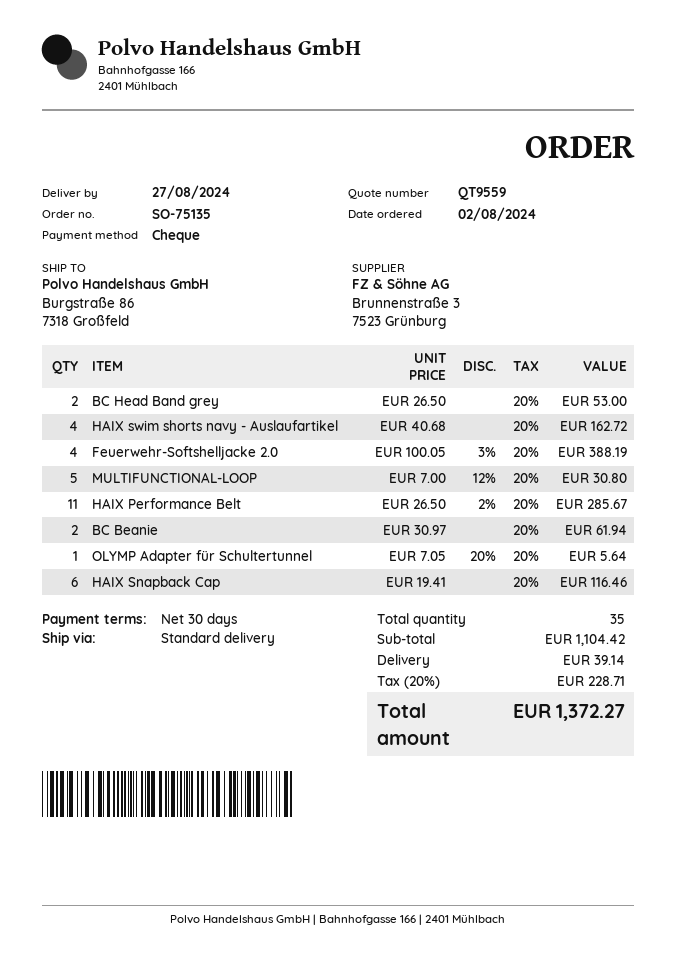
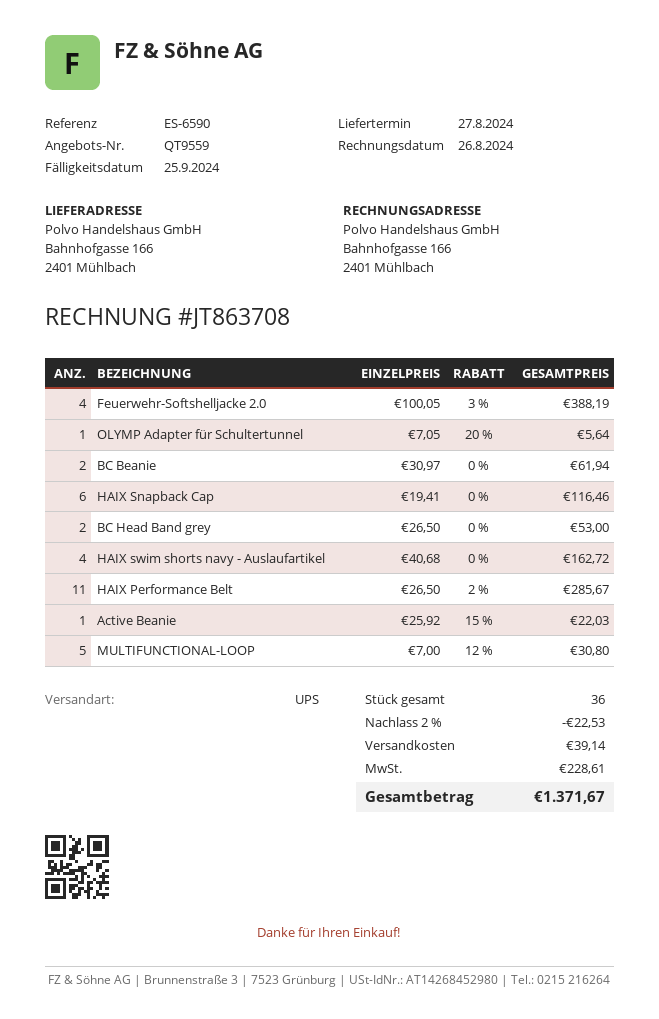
shipping method: standard -> UPS
ship to: Burgstraße 86, 7318 Großfeld -> Bahnhofgasse 166, 2401 Mühlbach
Active Beanie: none -> 1 x 25.92 - 15% = 22.03
total quantity: 35 -> 36
discount: none -> 2% = 22.53
tax: 228.71 -> 228.61
total: 1372.27 -> 1371.67

